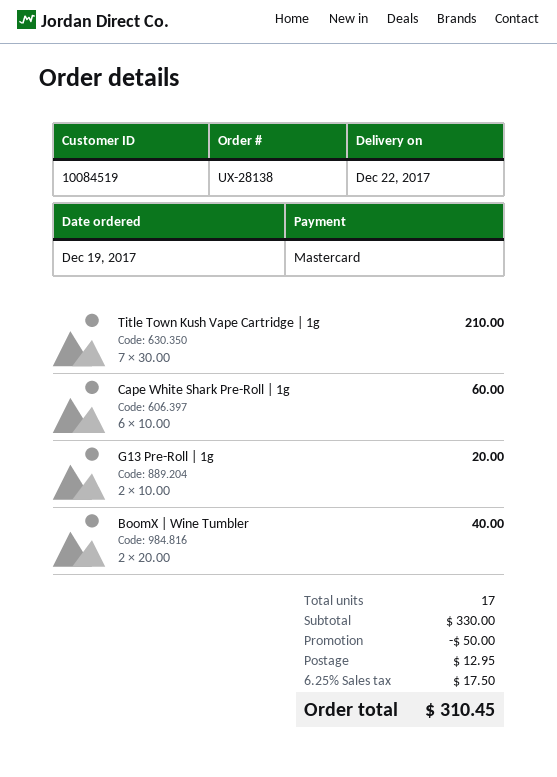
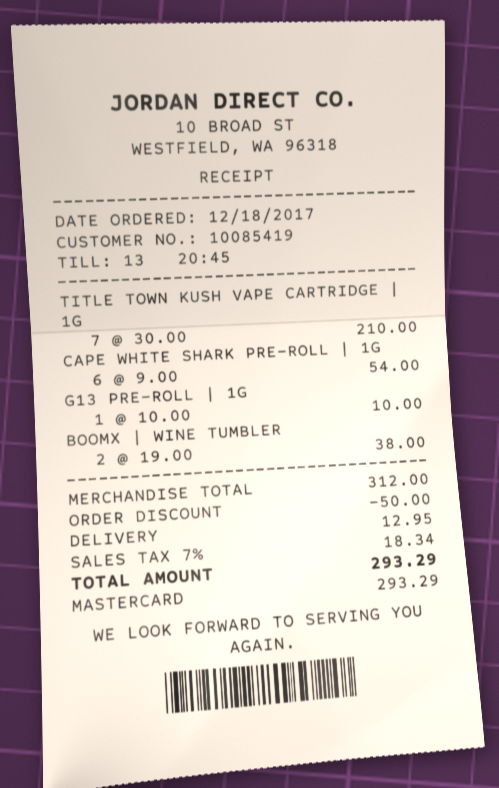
order date: 2017-12-19 -> 2017-12-18
customer number: 10084519 -> 10085419
Cape White Shark Pre-Roll | 1g: 6 x 10.00 = 60.00 -> 6 x 9.00 = 54.00
G13 Pre-Roll | 1g: 2 x 10.00 = 20.00 -> 1 x 10.00 = 10.00
BoomX | Wine Tumbler: 2 x 20.00 = 40.00 -> 2 x 19.00 = 38.00
subtotal: 330.00 -> 312.00
tax: 6.25% = 17.50 -> 7% = 18.34
total: 310.45 -> 293.29

